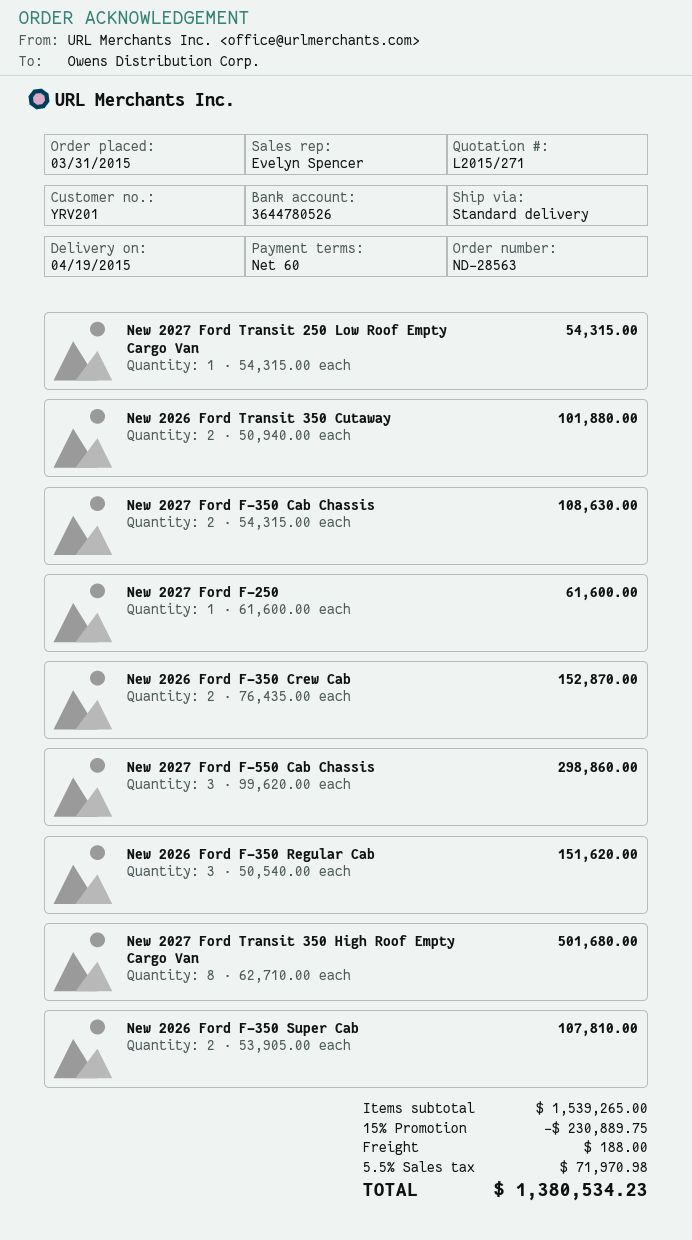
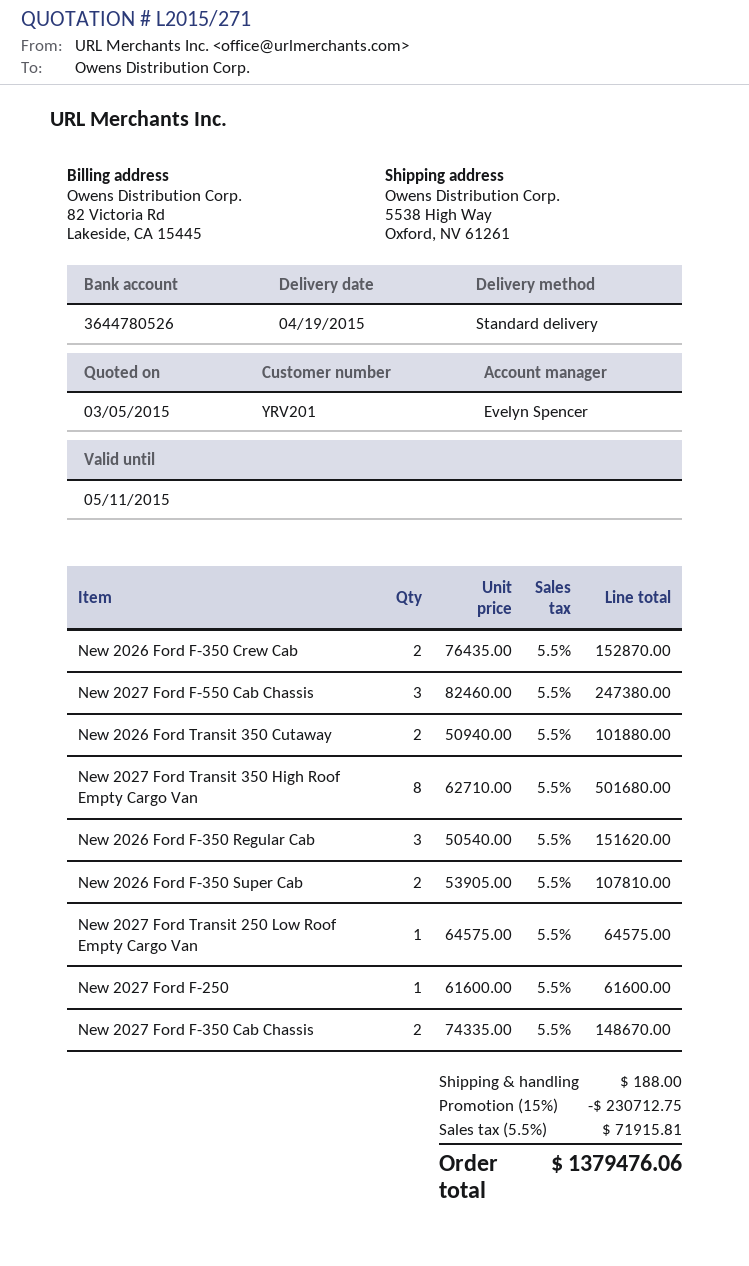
New 2027 Ford Transit 250 Low Roof Empty Cargo Van: 1 x 54315.00 = 54315.00 -> 1 x 64575.00 = 64575.00
New 2027 Ford F-350 Cab Chassis: 2 x 54315.00 = 108630.00 -> 2 x 74335.00 = 148670.00
New 2027 Ford F-550 Cab Chassis: 3 x 99620.00 = 298860.00 -> 3 x 82460.00 = 247380.00
discount: 15% = 230889.75 -> 15% = 230712.75
tax: 5.5% = 71970.98 -> 5.5% = 71915.81
total: 1380534.23 -> 1379476.06

